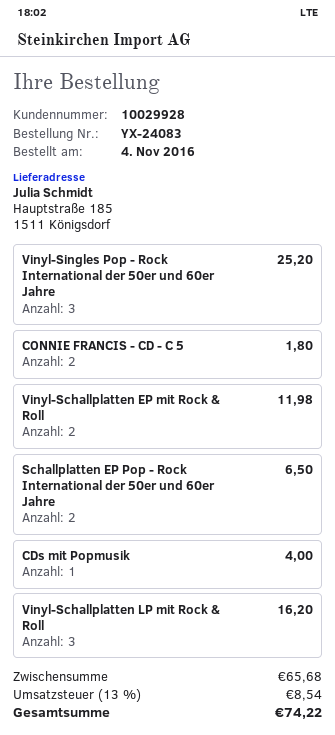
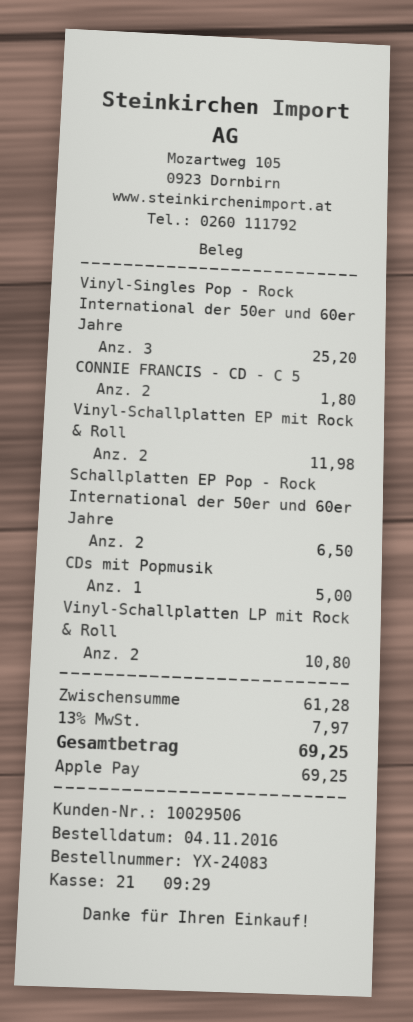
customer number: 10029928 -> 10029506
CDs mit Popmusik: 1 for 4.00 -> 1 for 5.00
Vinyl-Schallplatten LP mit Rock & Roll: 3 for 16.20 -> 2 for 10.80
subtotal: 65.68 -> 61.28
tax: 13% = 8.54 -> 13% = 7.97
total: 74.22 -> 69.25

